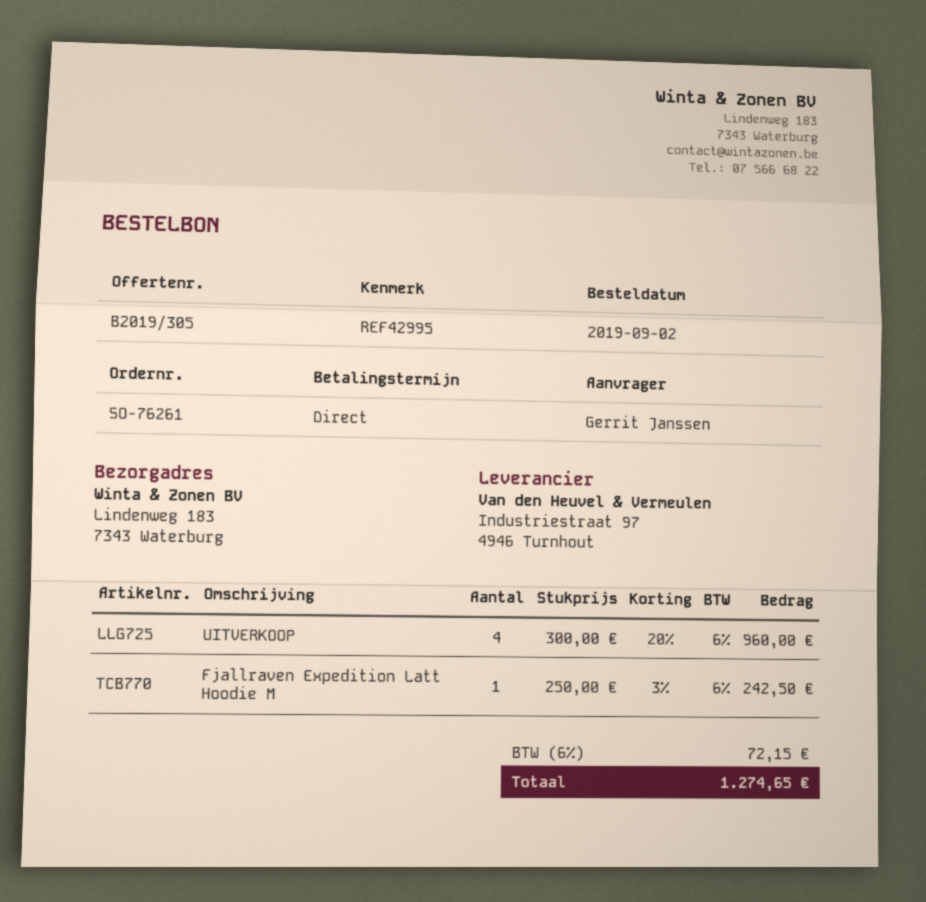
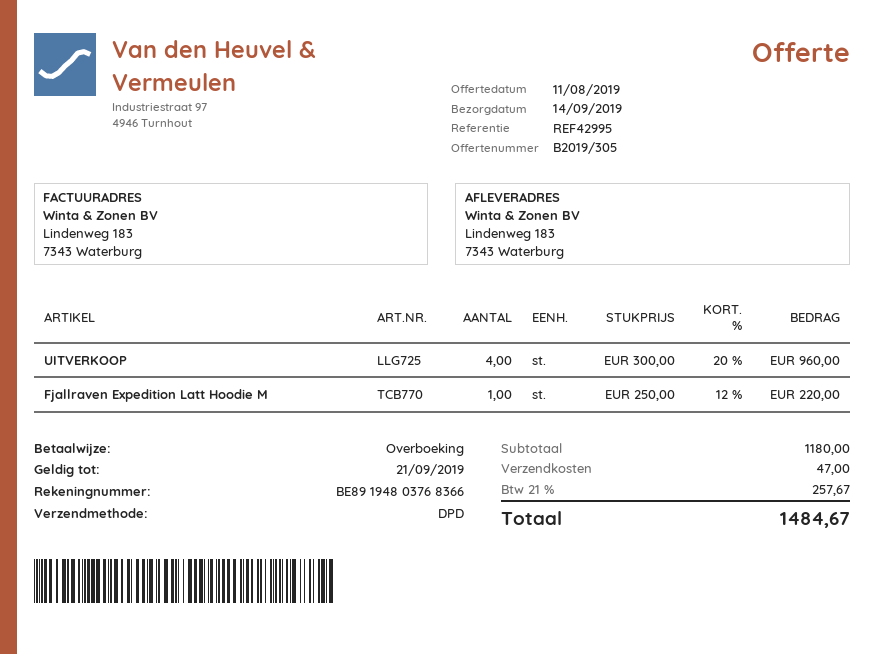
Fjallraven Expedition Latt Hoodie M: 1 x 250.00 - 3% = 242.50 -> 1 x 250.00 - 12% = 220.00
shipping: none -> 47.00
tax: 6% = 72.15 -> 21% = 257.67
total: 1274.65 -> 1484.67

